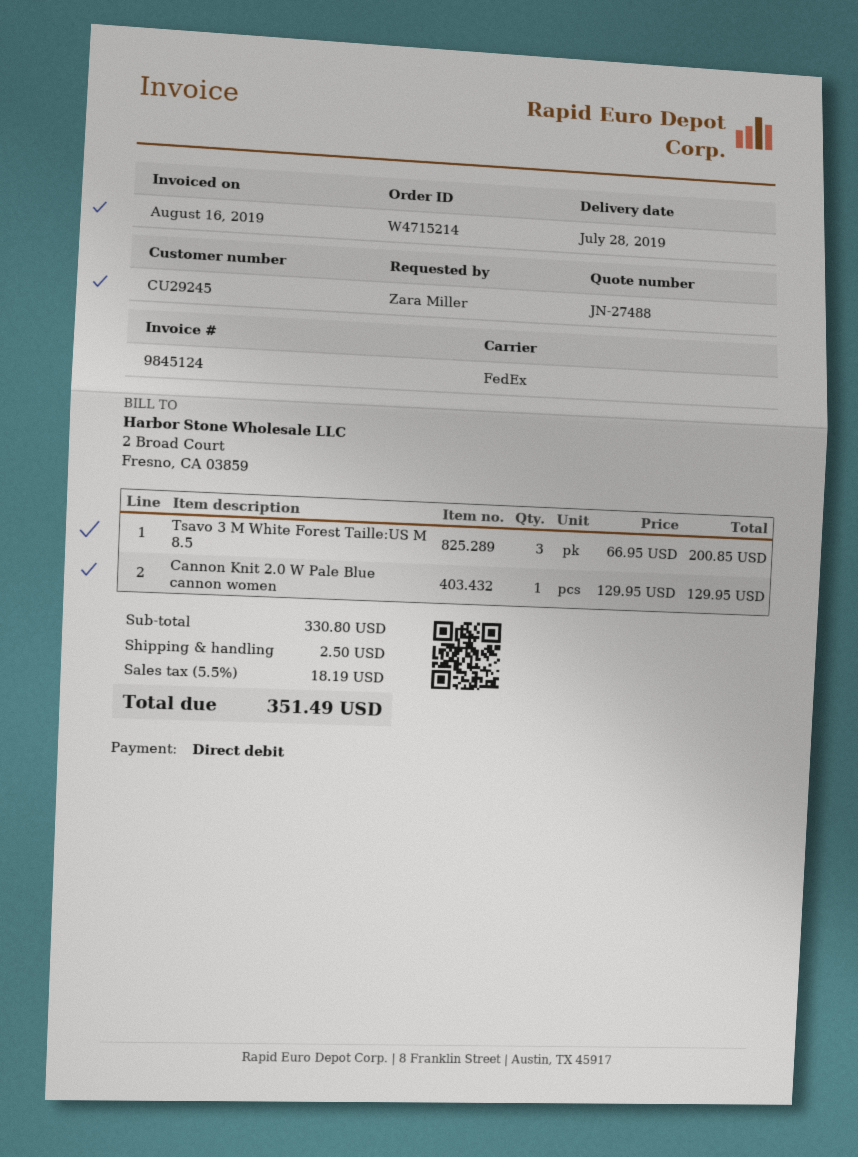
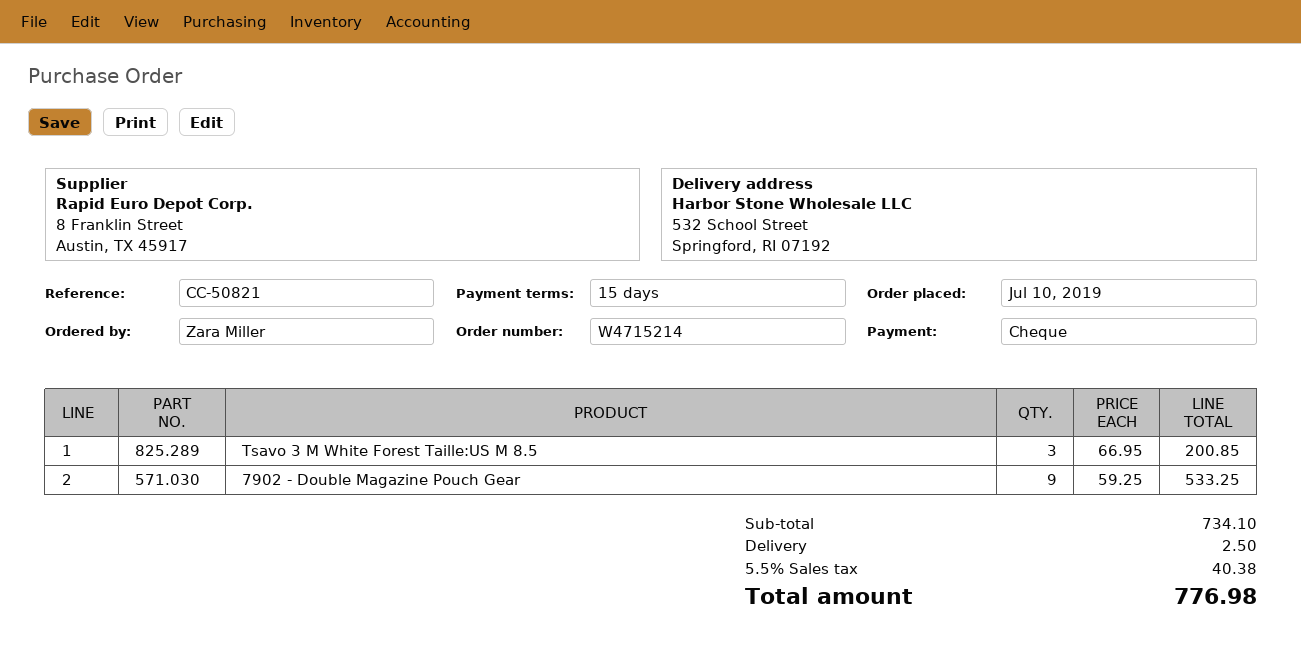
payment method: direct debit -> cheque
Cannon Knit 2.0 W Pale Blue cannon women: 1 x 129.95 = 129.95 -> none
7902 - Double Magazine Pouch Gear: none -> 9 x 59.25 = 533.25
subtotal: 330.80 -> 734.10
tax: 5.5% = 18.19 -> 5.5% = 40.38
total: 351.49 -> 776.98

